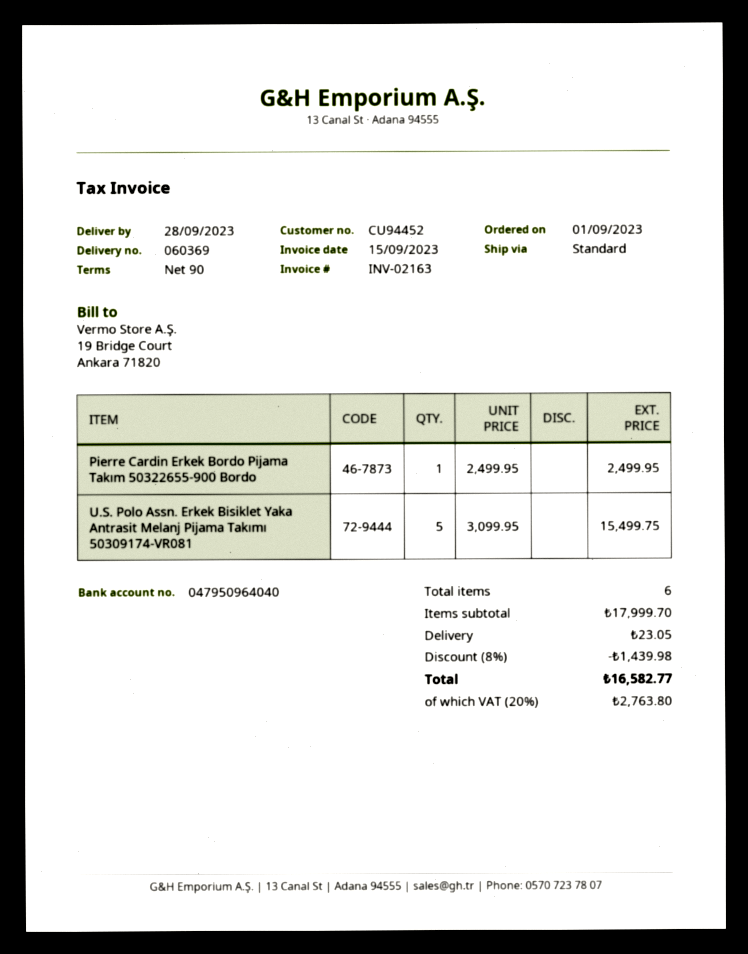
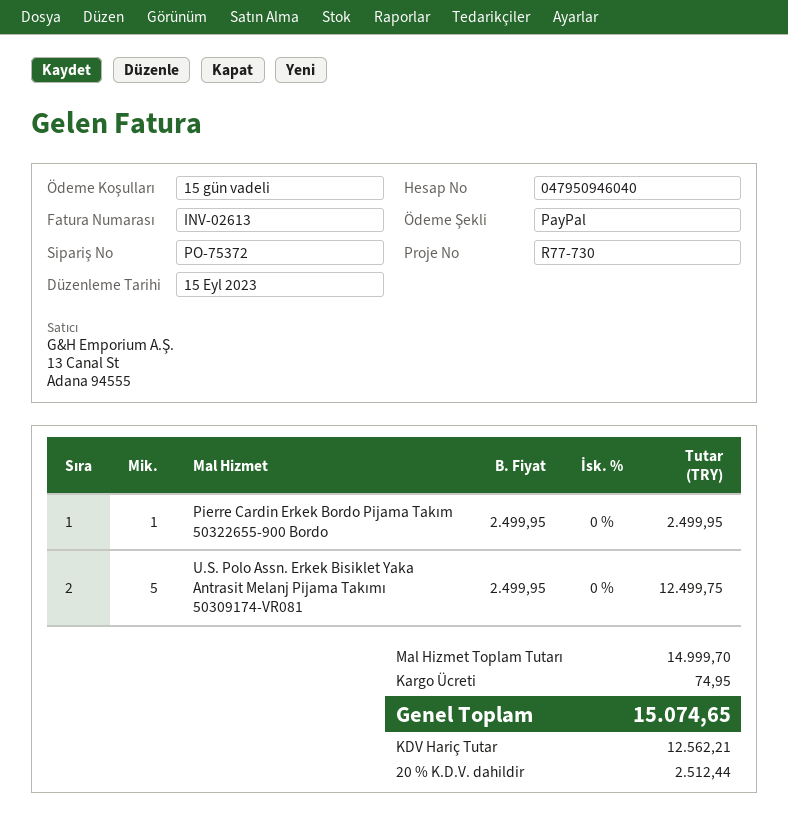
invoice number: INV-02163 -> INV-02613
payment terms: 90 days -> 15 days
bank account: 047950964040 -> 047950946040
U.S. Polo Assn. Erkek Bisiklet Yaka Antrasit Melanj Pijama Takımı 50309174-VR081: 5 x 3099.95 = 15499.75 -> 5 x 2499.95 = 12499.75
subtotal: 17999.70 -> 14999.70
discount: 8% = 1439.98 -> none
shipping: 23.05 -> 74.95
tax: 20% = 2763.80 -> 20% = 2512.44
total: 16582.77 -> 15074.65

